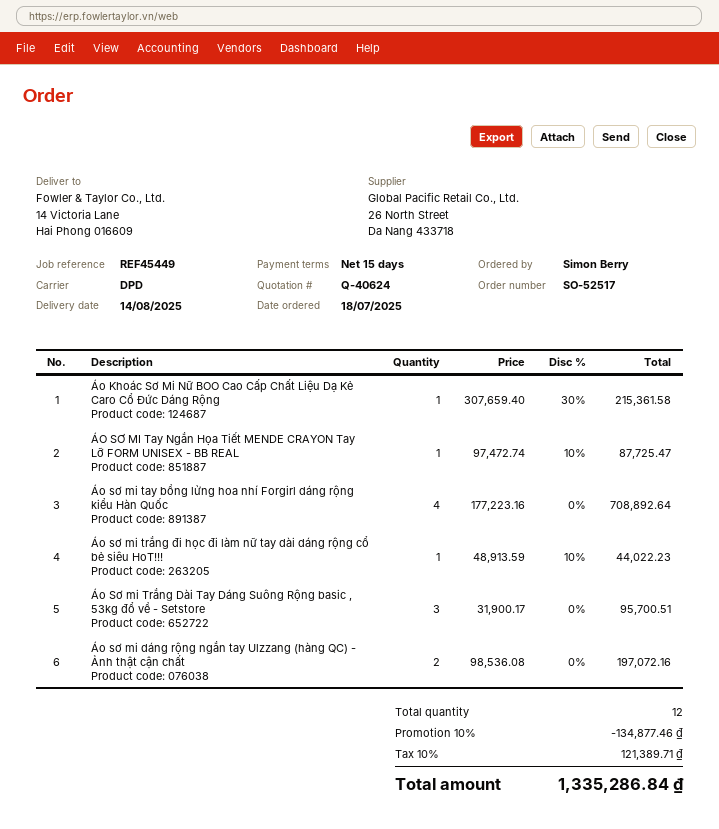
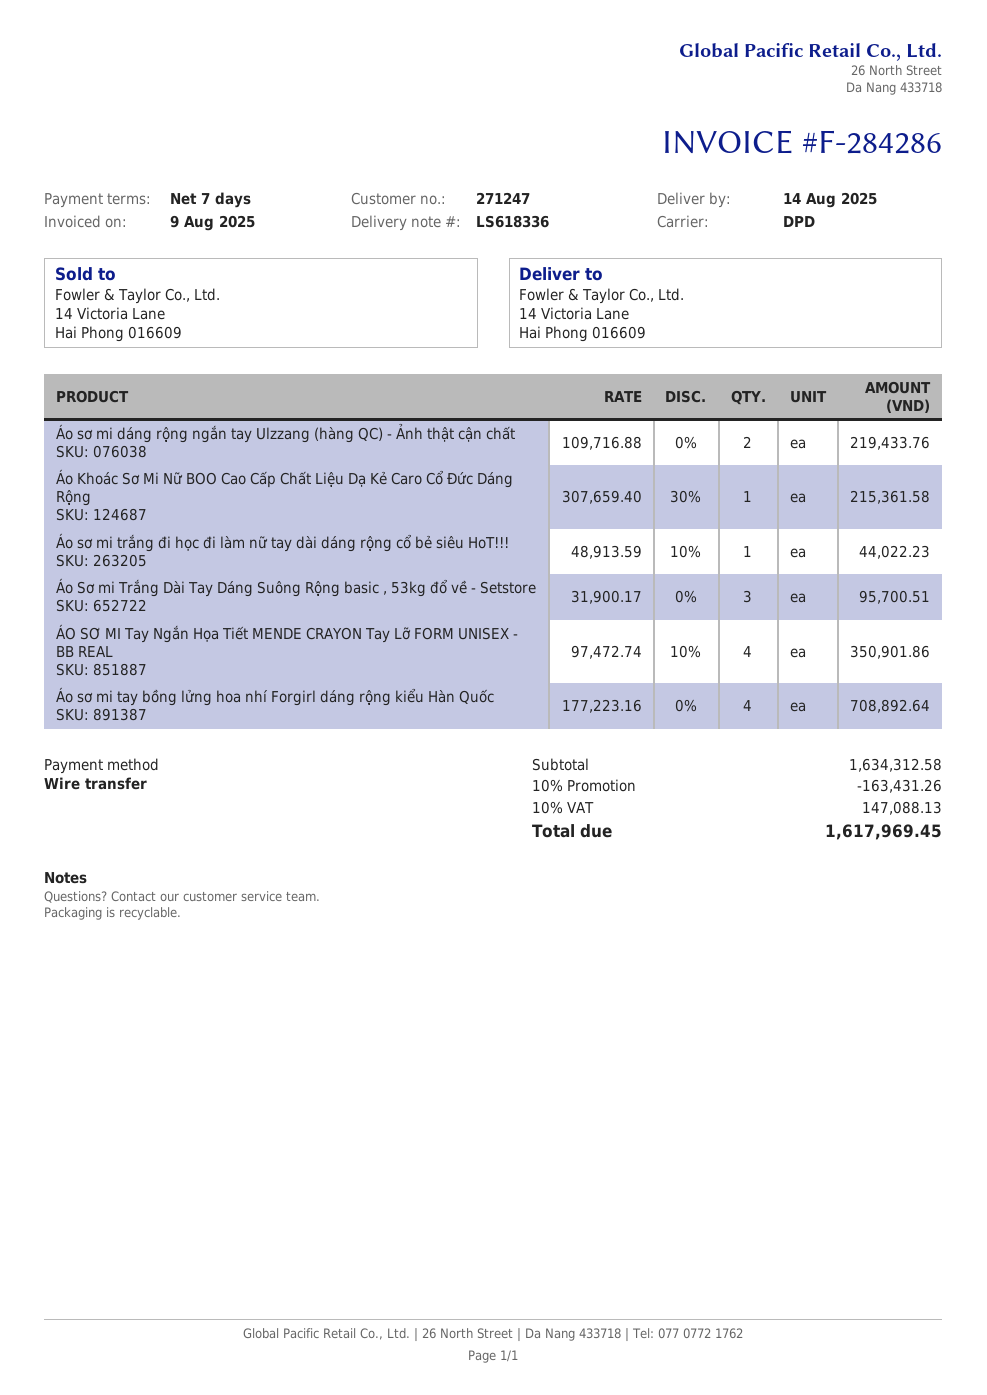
payment terms: 15 days -> 7 days
ÁO SƠ MI Tay Ngắn Họa Tiết MENDE CRAYON Tay Lỡ FORM UNISEX - BB REAL: 1 x 97472.74 - 10% = 87725.47 -> 4 x 97472.74 - 10% = 350901.86
Áo sơ mi dáng rộng ngắn tay Ulzzang (hàng QC) - Ảnh thật cận chất: 2 x 98536.08 = 197072.16 -> 2 x 109716.88 = 219433.76
discount: 10% = 134877.46 -> 10% = 163431.26
tax: 10% = 121389.71 -> 10% = 147088.13
total: 1335286.84 -> 1617969.45

